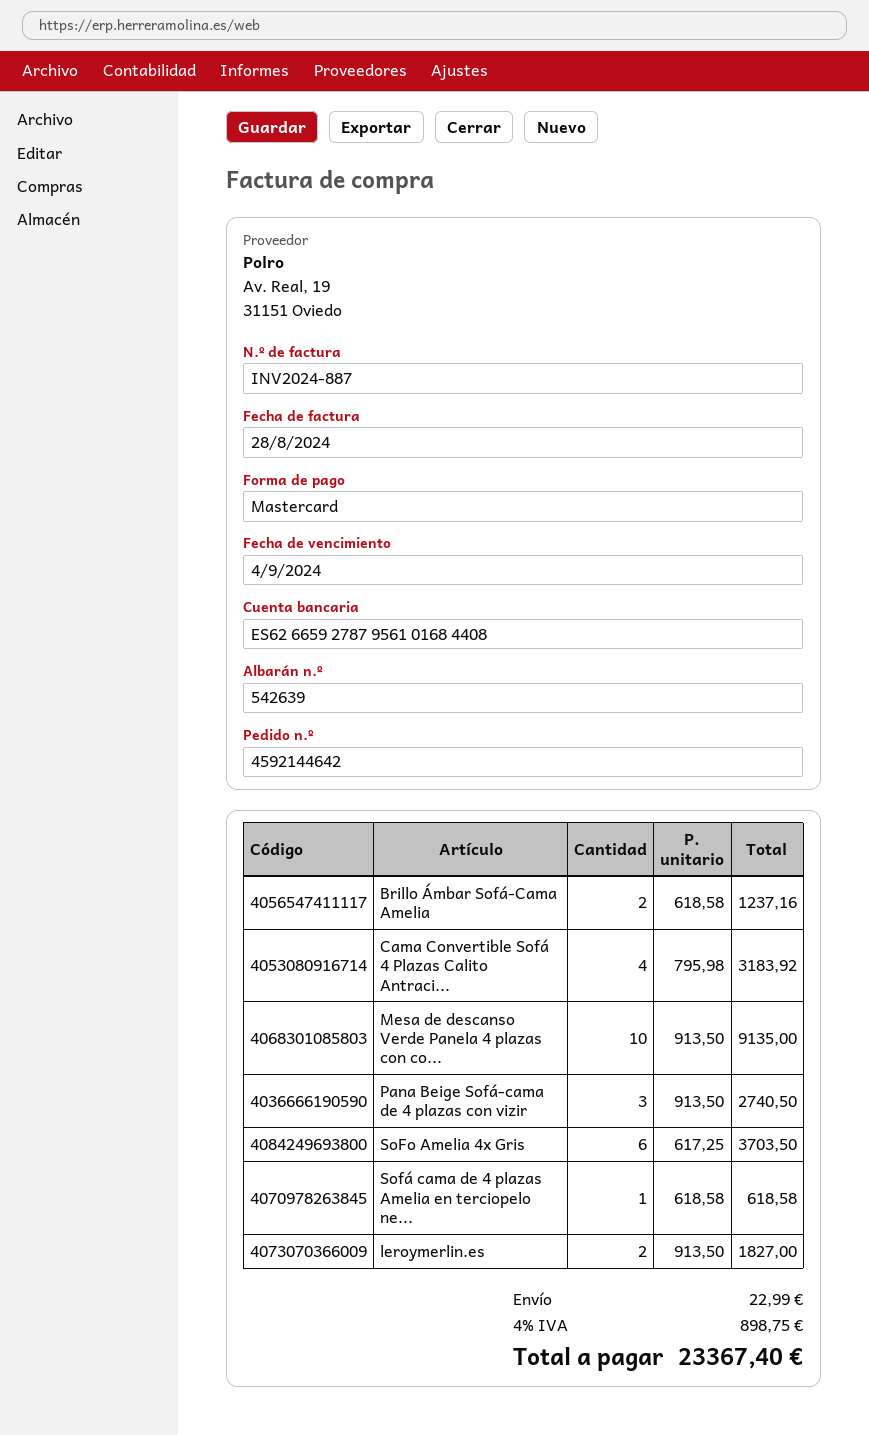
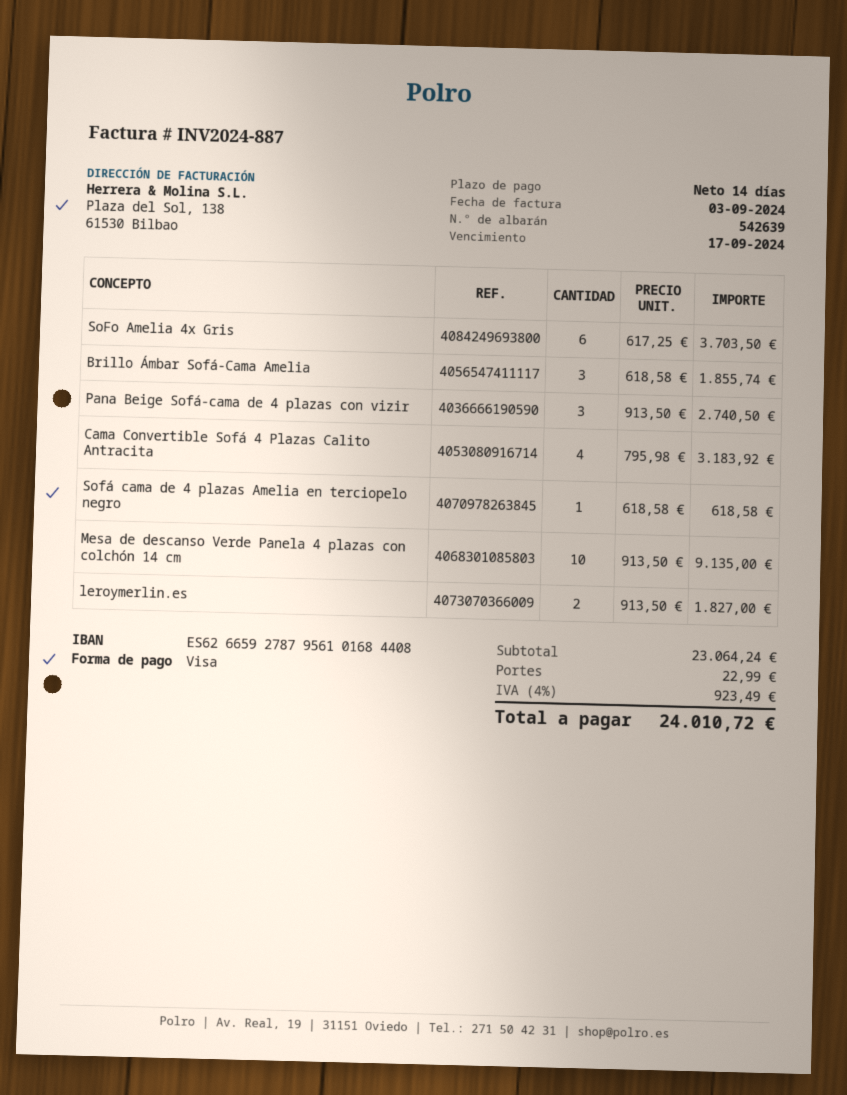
invoice date: 2024-08-28 -> 2024-09-03
due date: 2024-09-04 -> 2024-09-17
payment method: Mastercard -> Visa
Brillo Ámbar Sofá‑Cama Amelia: 2 x 618.58 = 1237.16 -> 3 x 618.58 = 1855.74
tax: 4% = 898.75 -> 4% = 923.49
total: 23367.40 -> 24010.72

